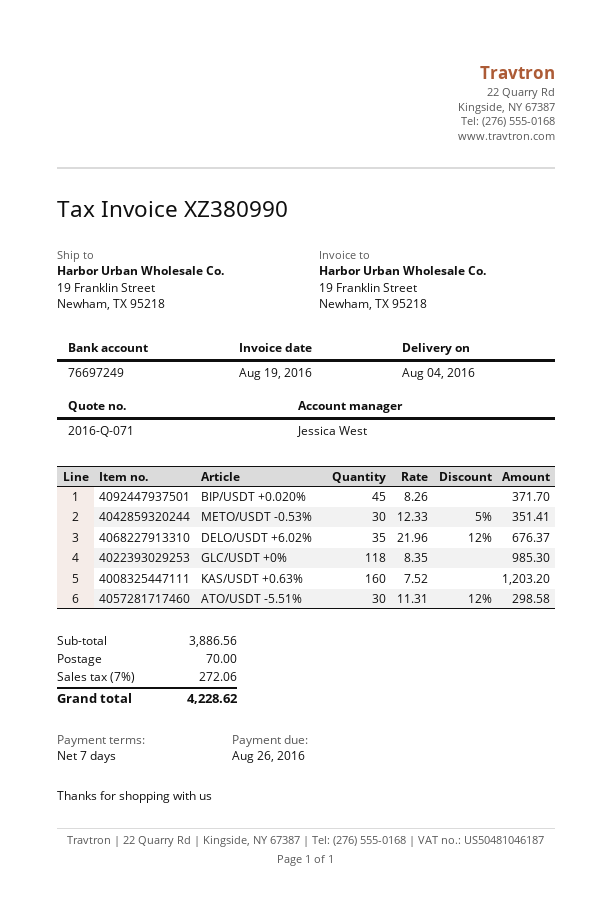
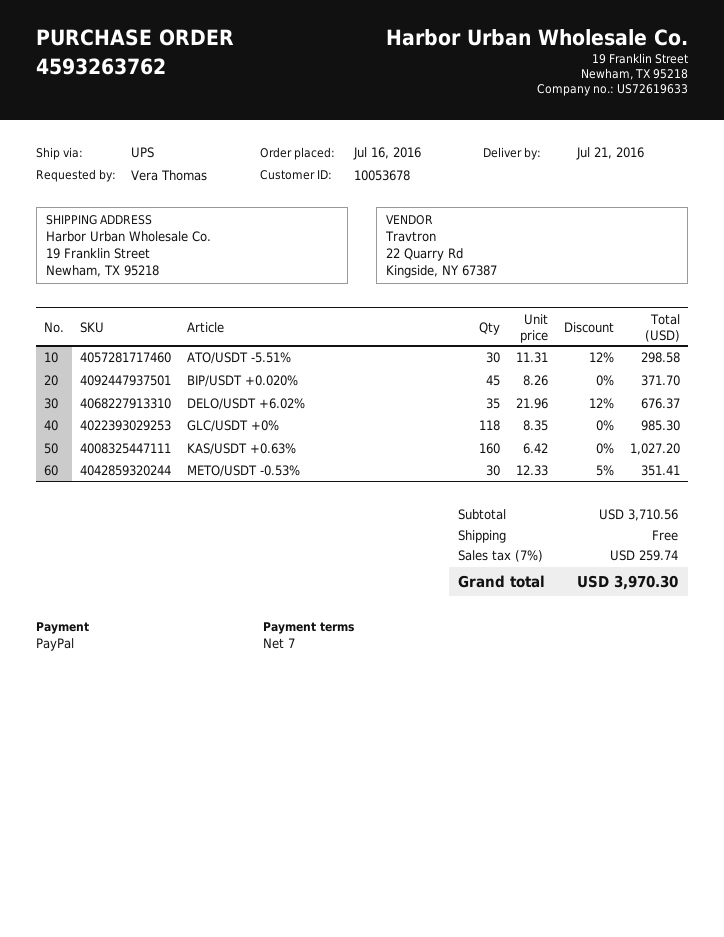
delivery date: 2016-08-04 -> 2016-07-21
KAS/USDT +0.63%: 160 x 7.52 = 1203.20 -> 160 x 6.42 = 1027.20
subtotal: 3886.56 -> 3710.56
shipping: 70.00 -> 0.00
tax: 7% = 272.06 -> 7% = 259.74
total: 4228.62 -> 3970.30

